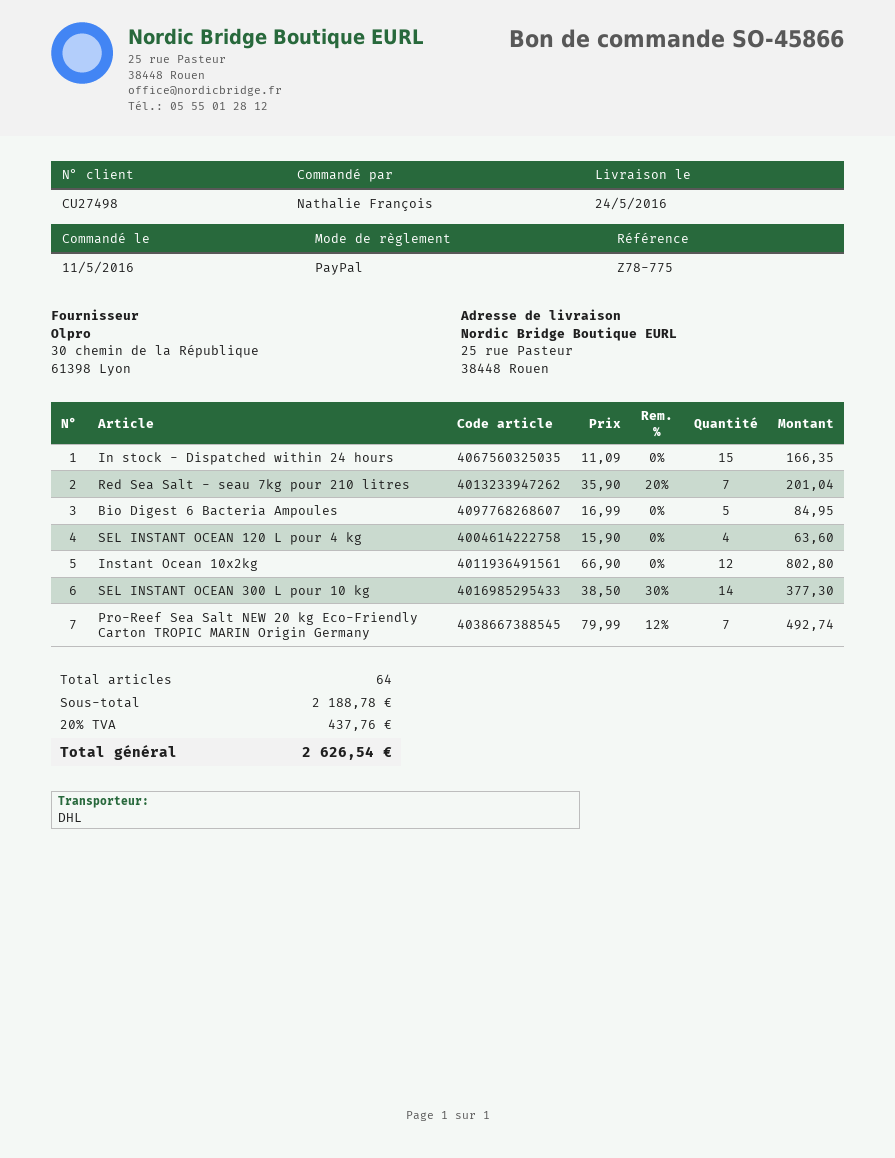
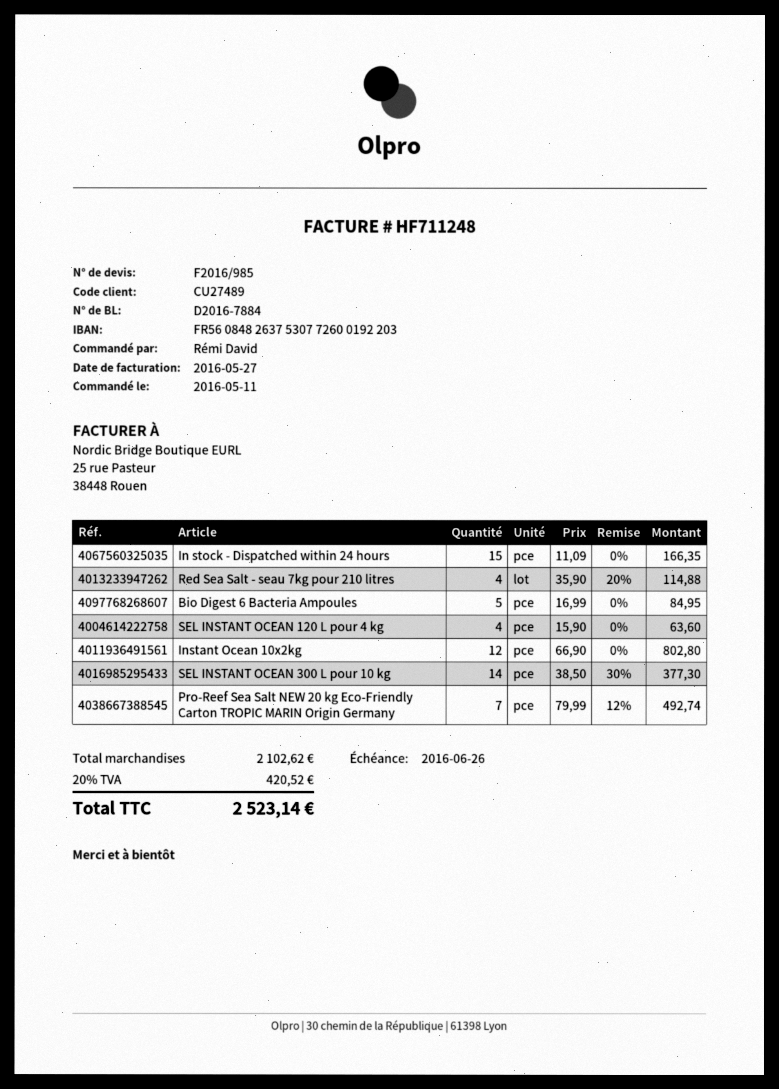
customer number: CU27498 -> CU27489
ordered by: Nathalie François -> Rémi David
Red Sea Salt - seau 7kg pour 210 litres: 7 x 35.90 - 20% = 201.04 -> 4 x 35.90 - 20% = 114.88
subtotal: 2188.78 -> 2102.62
tax: 20% = 437.76 -> 20% = 420.52
total: 2626.54 -> 2523.14

